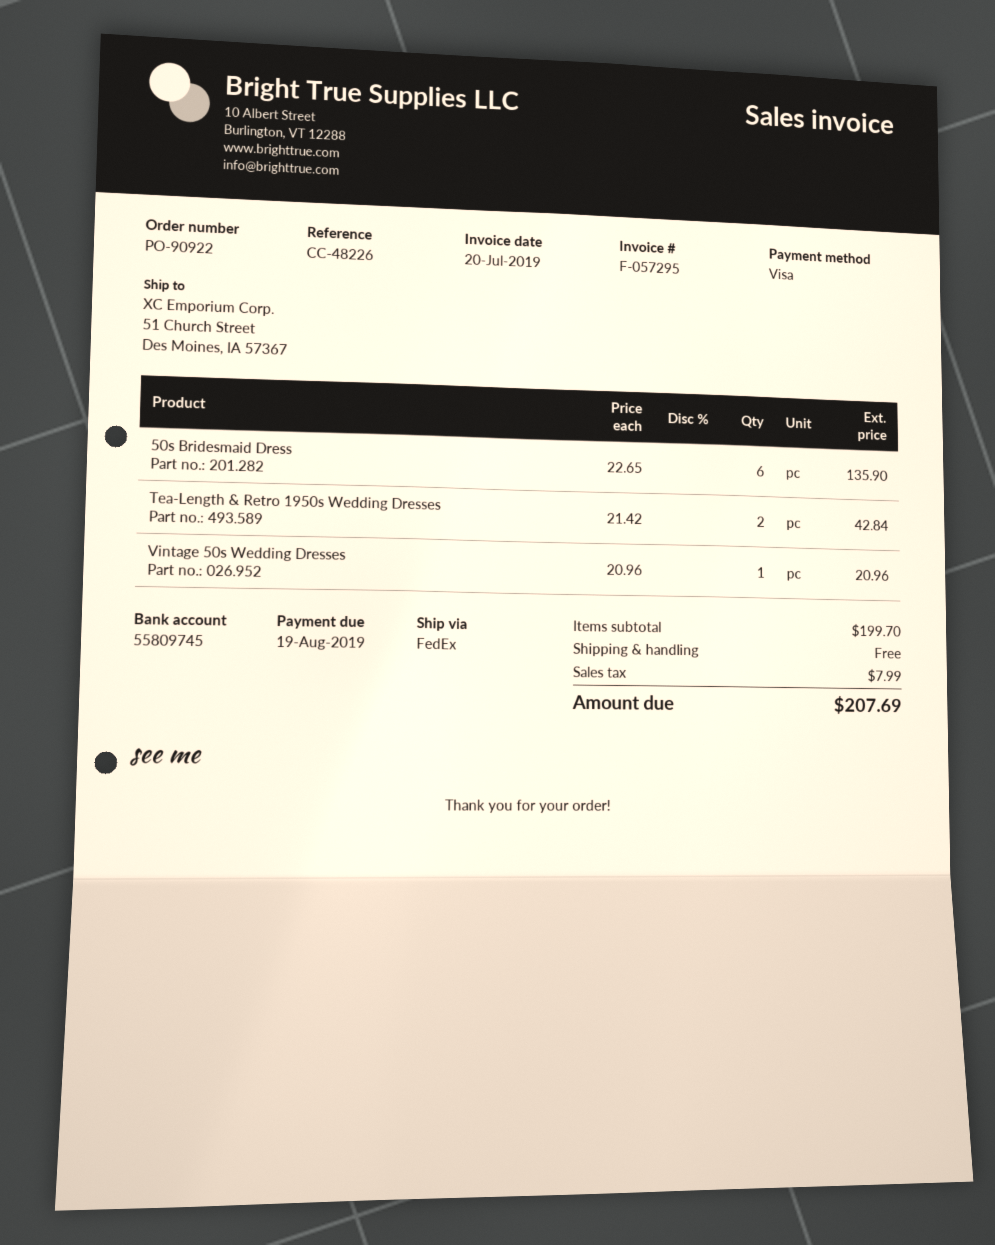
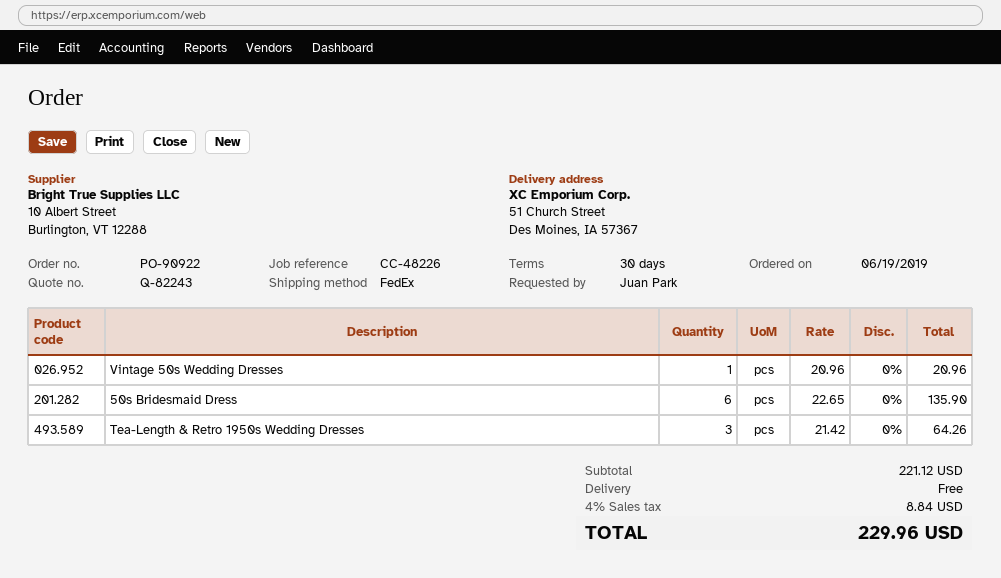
Tea-Length & Retro 1950s Wedding Dresses: 2 x 21.42 = 42.84 -> 3 x 21.42 = 64.26
subtotal: 199.70 -> 221.12
tax: 7.99 -> 8.84
total: 207.69 -> 229.96

